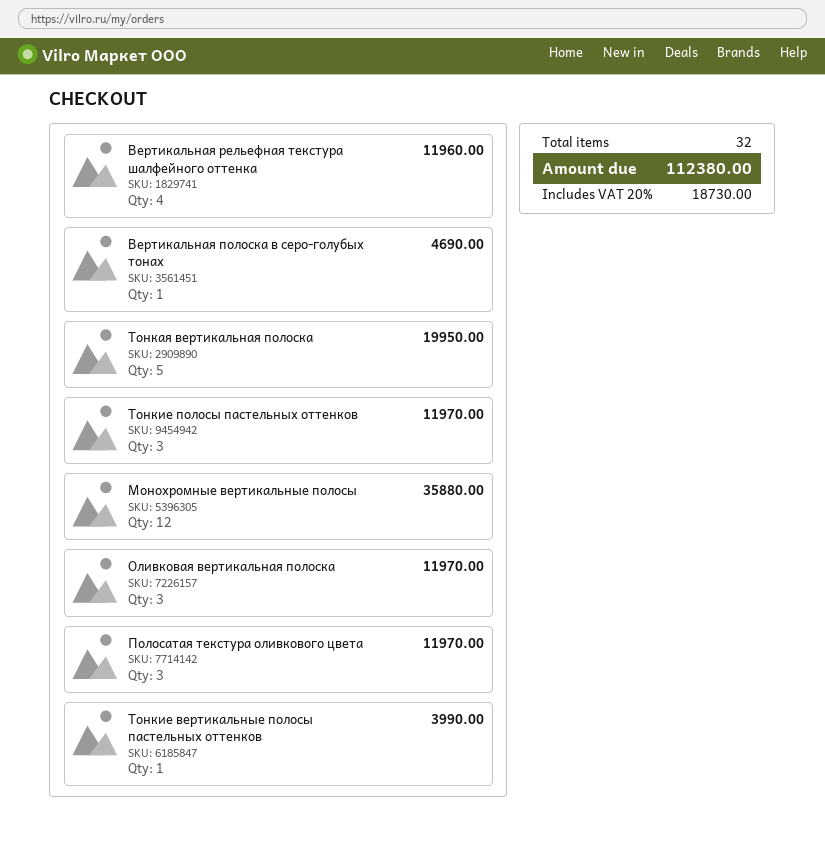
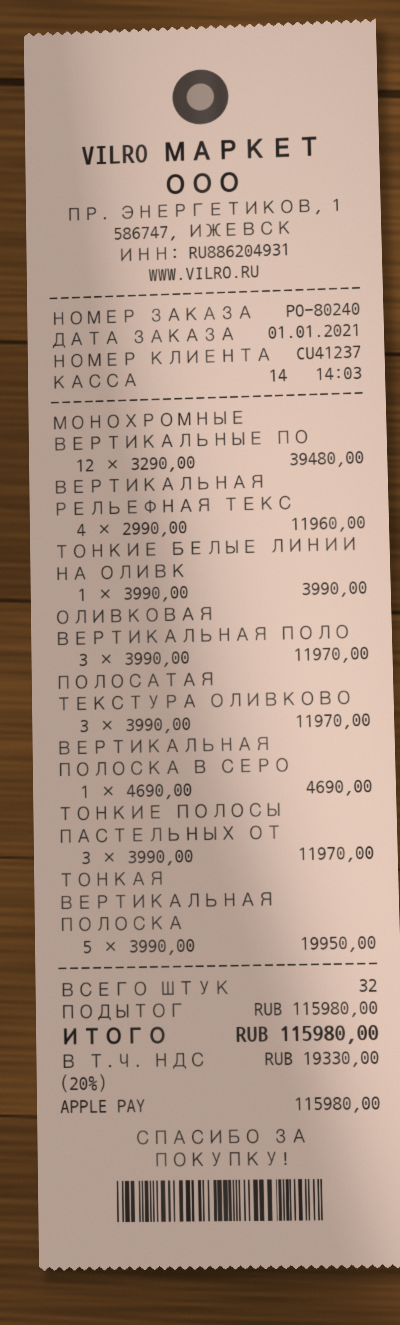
Монохромные вертикальные полосы: 12 for 35880.00 -> 12 for 39480.00
Тонкие вертикальные полосы пастельных оттенков: 1 for 3990.00 -> none
ТОНКИЕ БЕЛЫЕ ЛИНИИ НА ОЛИВК: none -> 1 for 3990.00
tax: 20% = 18730.00 -> 20% = 19330.00
total: 112380.00 -> 115980.00

